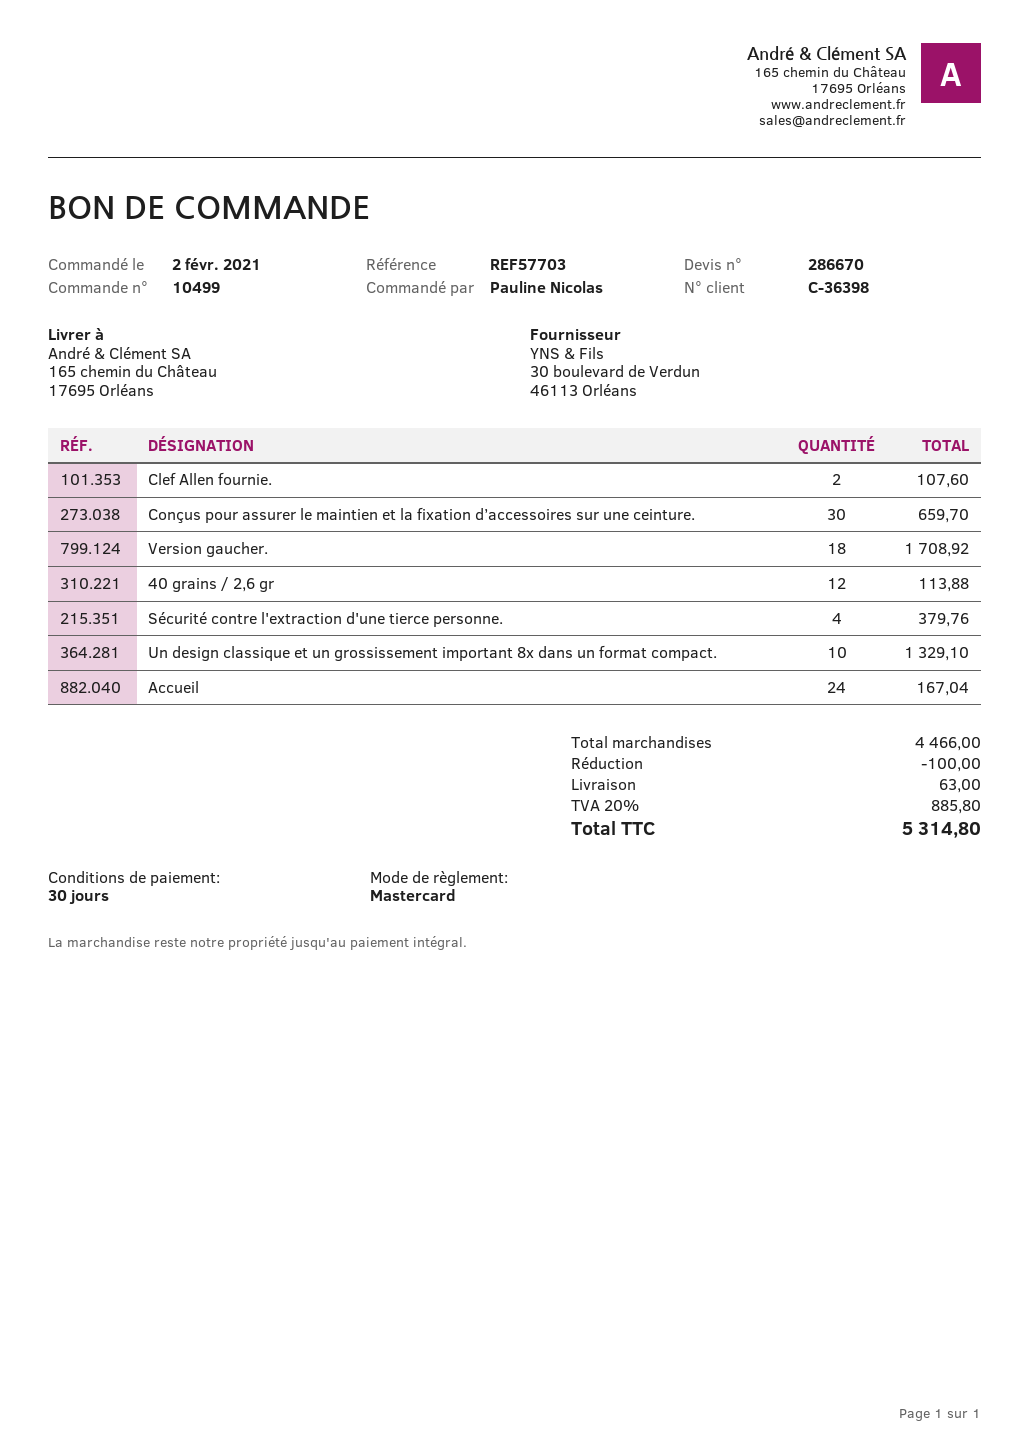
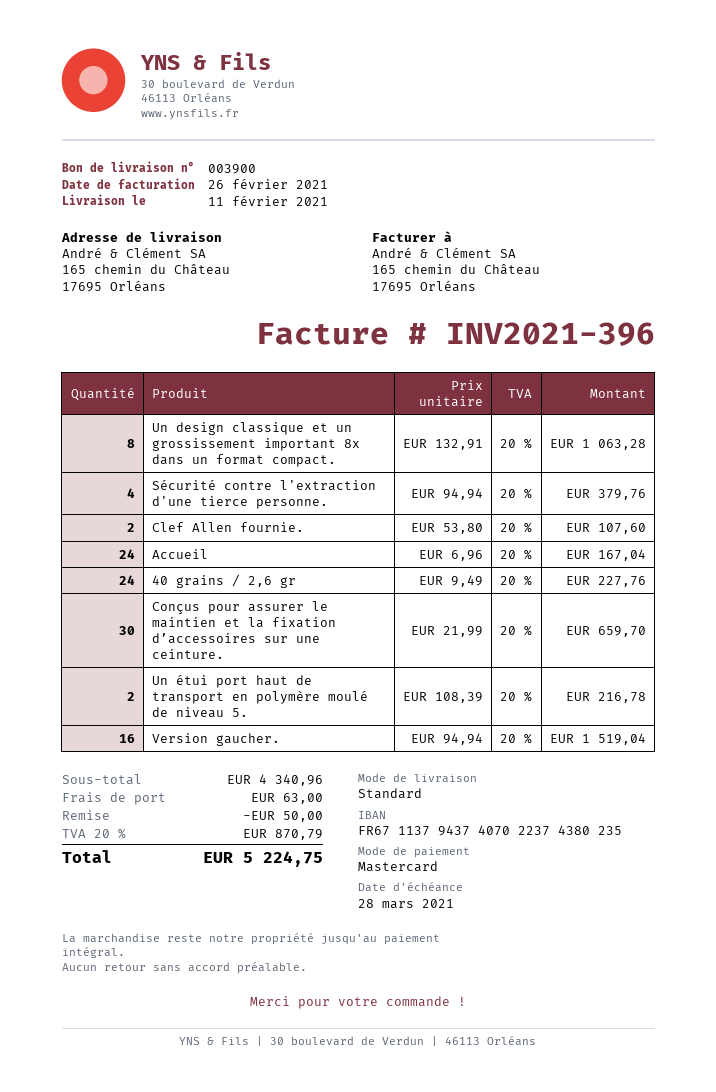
Version gaucher.: 18 for 1708.92 -> 16 for 1519.04
40 grains / 2,6 gr: 12 for 113.88 -> 24 for 227.76
Un design classique et un grossissement important 8x dans un format compact.: 10 for 1329.10 -> 8 for 1063.28
Un étui port haut de transport en polymère moulé de niveau 5.: none -> 2 for 216.78
subtotal: 4466.00 -> 4340.96
discount: 100.00 -> 50.00
tax: 20% = 885.80 -> 20% = 870.79
total: 5314.80 -> 5224.75

